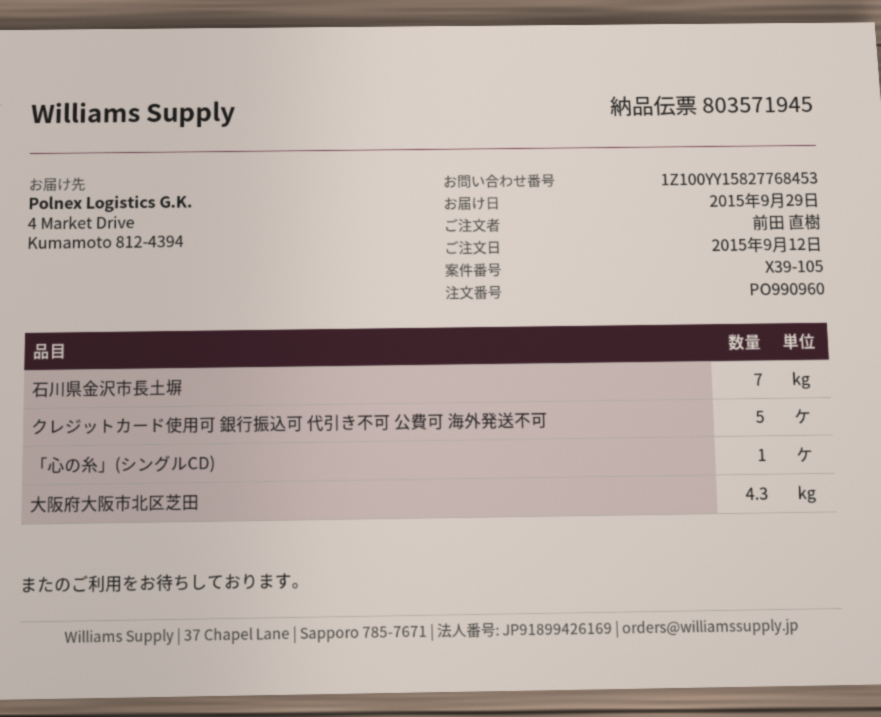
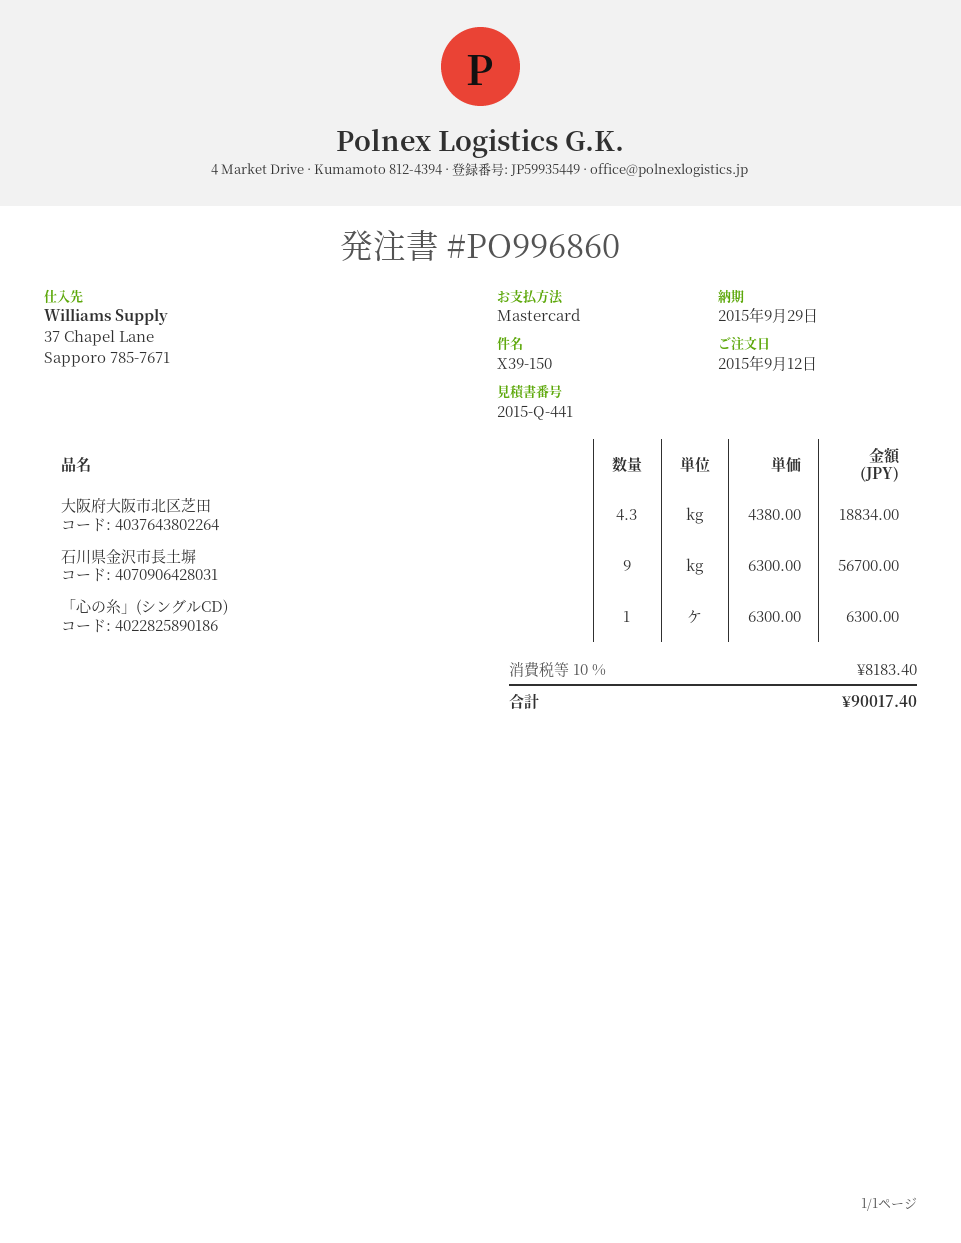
order number: PO990960 -> PO996860
reference: X39-105 -> X39-150
石川県金沢市長土塀: 7 -> 9
クレジットカード使用可 銀行振込可 代引き不可 公費可 海外発送不可: 5 -> none

